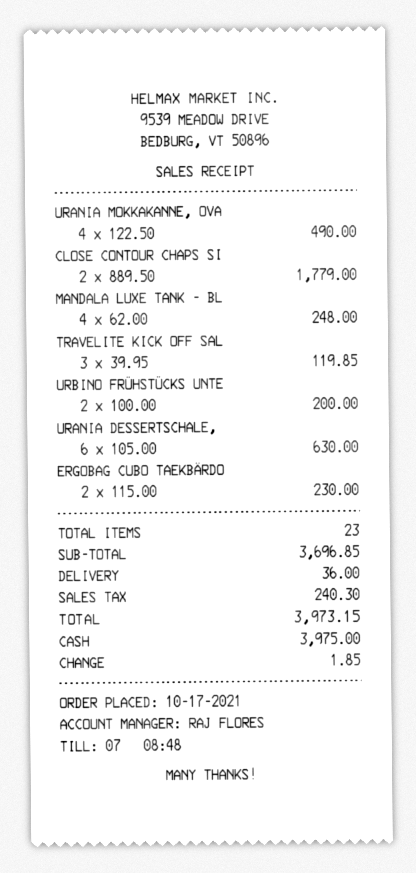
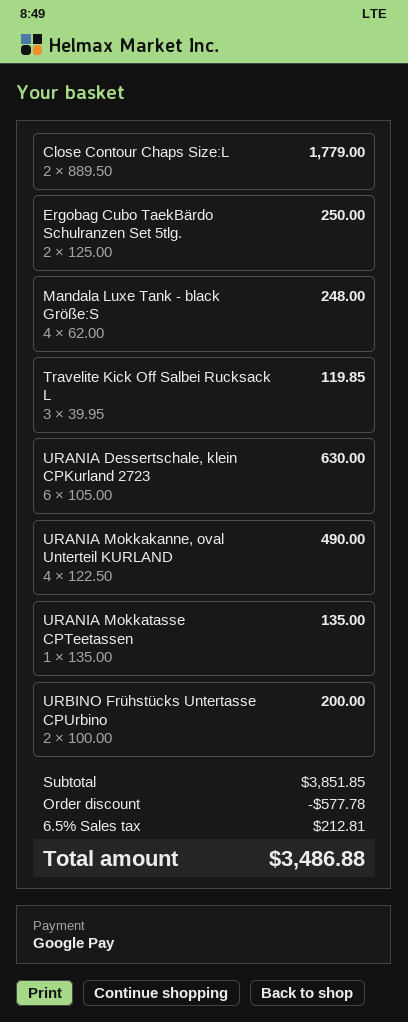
payment method: cash -> Google Pay
ERGOBAG CUBO TAEKBÄRDO: 2 x 115.00 = 230.00 -> 2 x 125.00 = 250.00
URANIA Mokkatasse CPTeetassen: none -> 1 x 135.00 = 135.00
subtotal: 3696.85 -> 3851.85
discount: none -> 577.78
shipping: 36.00 -> none
tax: 240.30 -> 212.81
total: 3973.15 -> 3486.88

